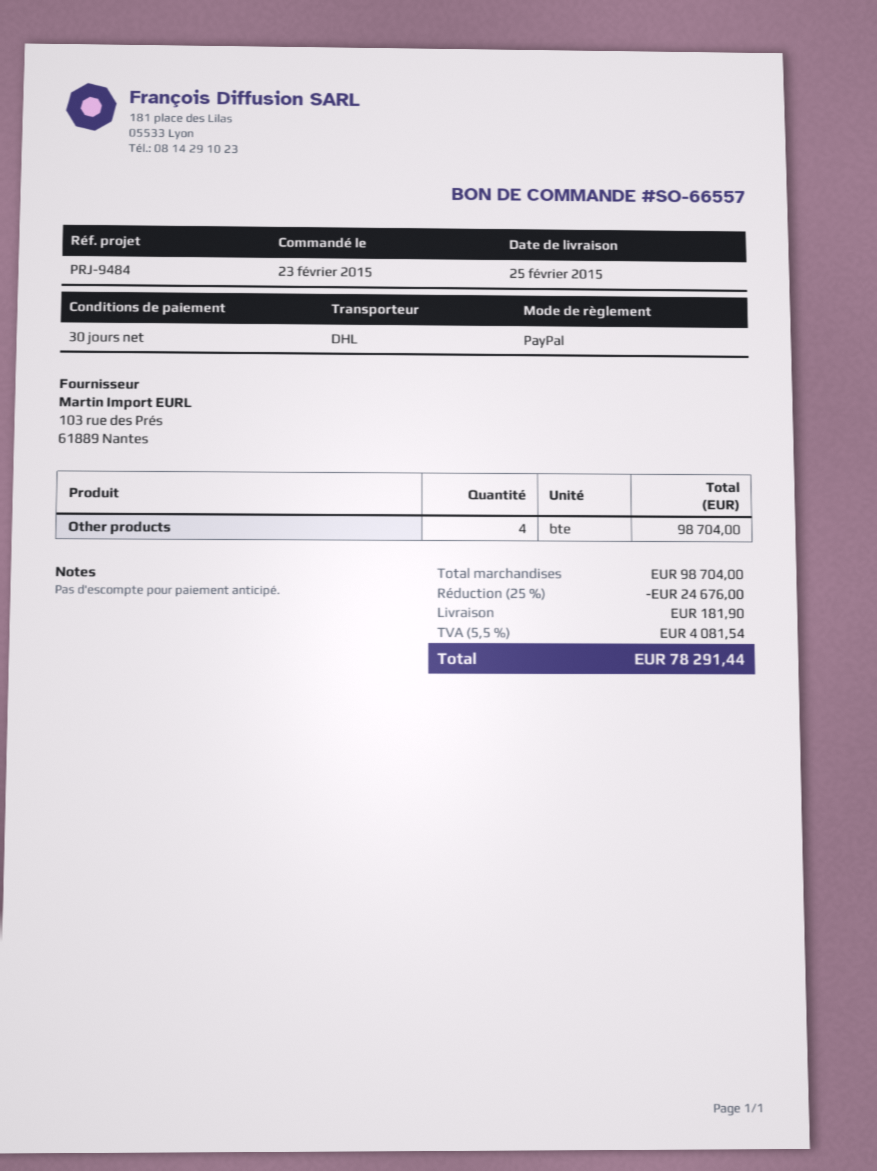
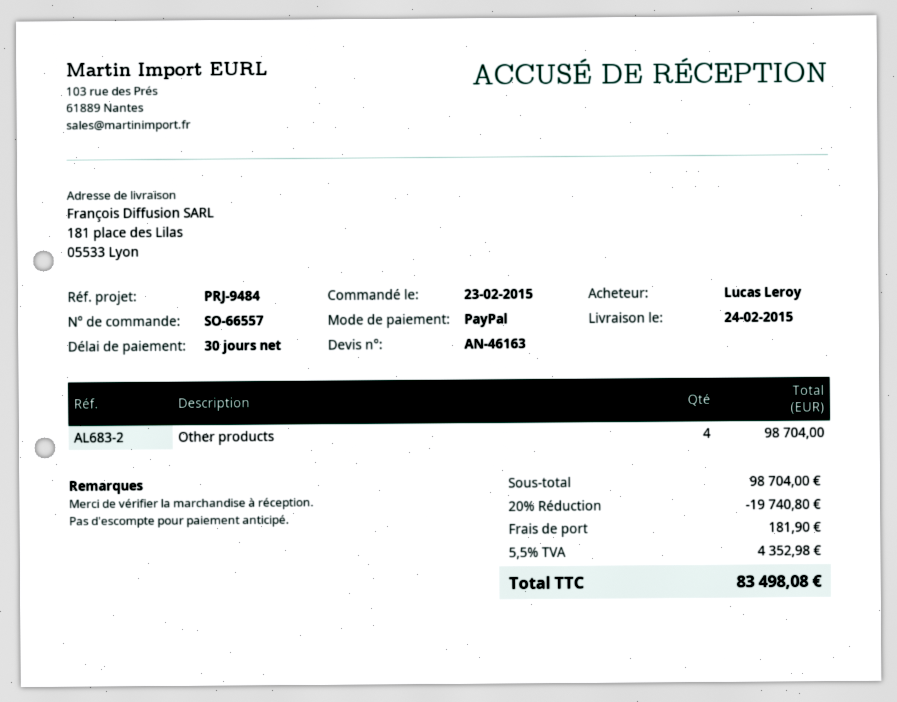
delivery date: 2015-02-25 -> 2015-02-24
discount: 25% = 24676.00 -> 20% = 19740.80
tax: 5.5% = 4081.54 -> 5.5% = 4352.98
total: 78291.44 -> 83498.08

